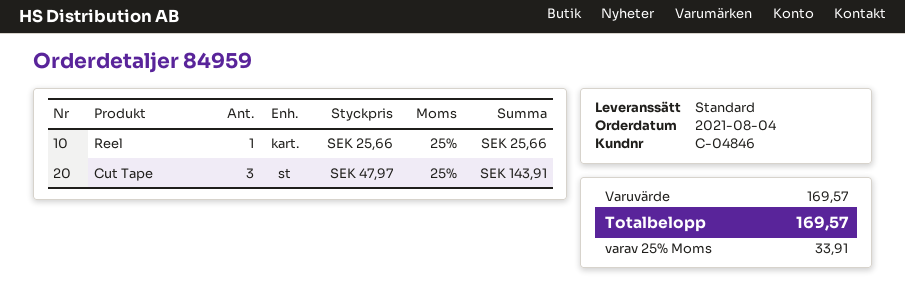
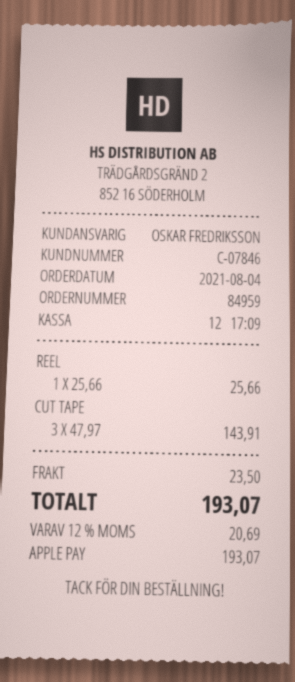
customer number: C-04846 -> C-07846
shipping: none -> 23.50
tax: 25% = 33.91 -> 12% = 20.69
total: 169.57 -> 193.07

